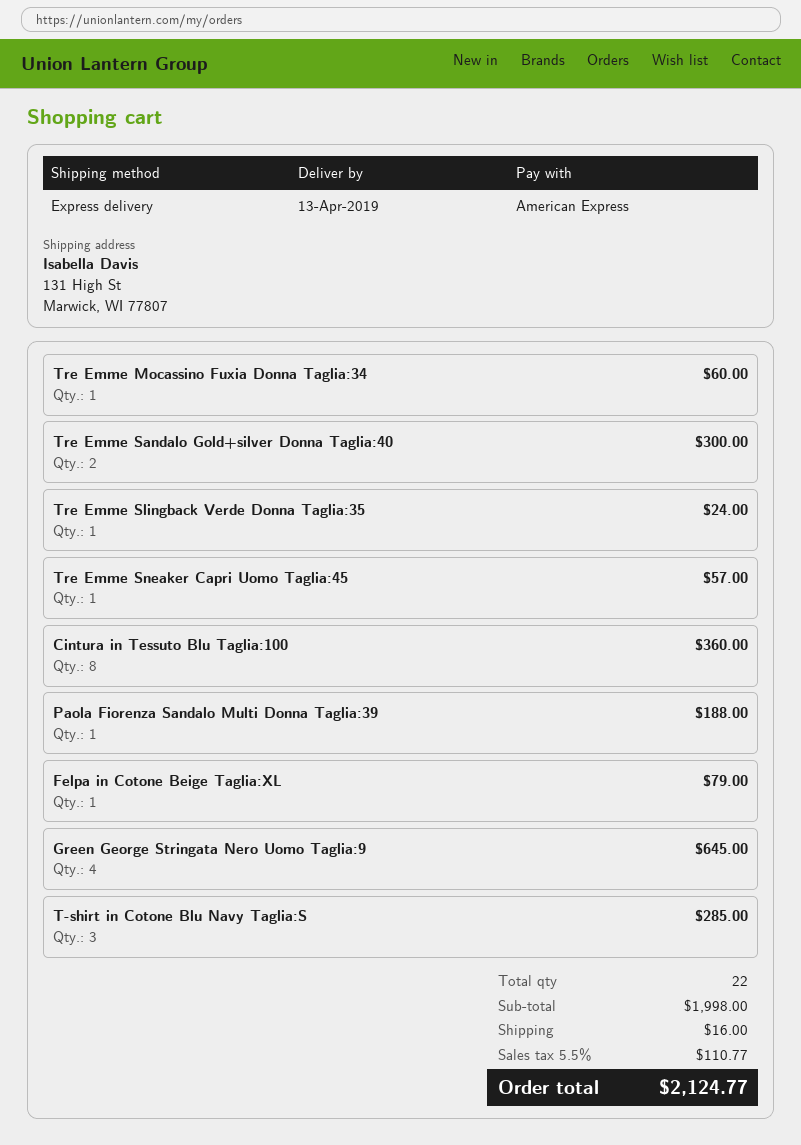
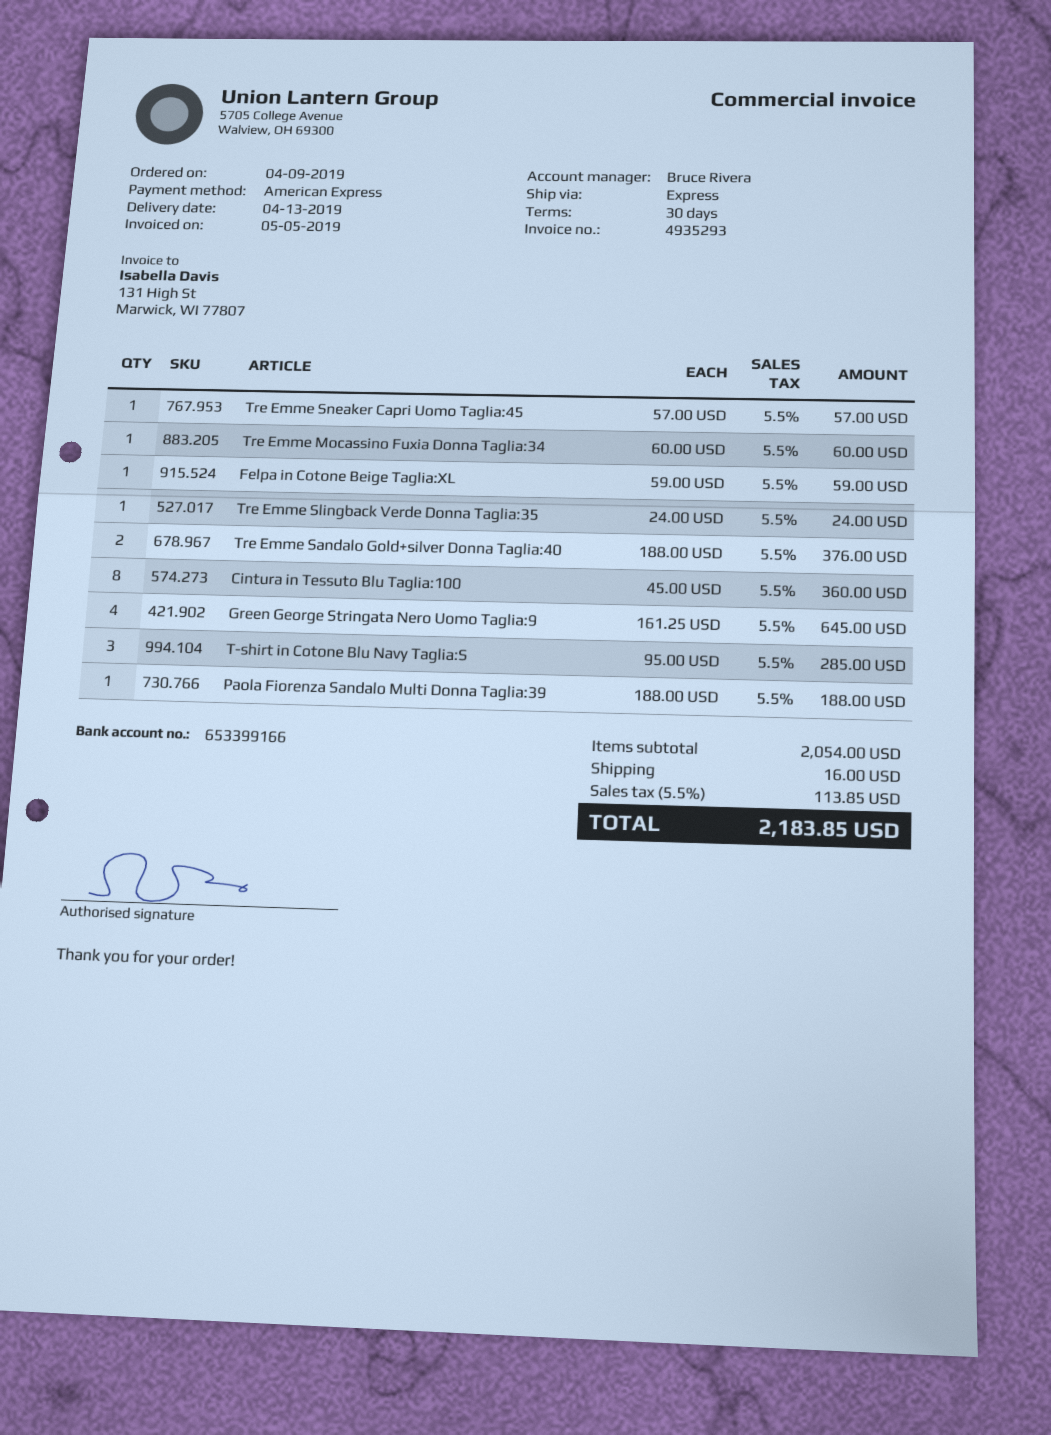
Tre Emme Sandalo Gold+silver Donna Taglia:40: 2 for 300.00 -> 2 for 376.00
Felpa in Cotone Beige Taglia:XL: 1 for 79.00 -> 1 for 59.00
subtotal: 1998.00 -> 2054.00
tax: 5.5% = 110.77 -> 5.5% = 113.85
total: 2124.77 -> 2183.85

